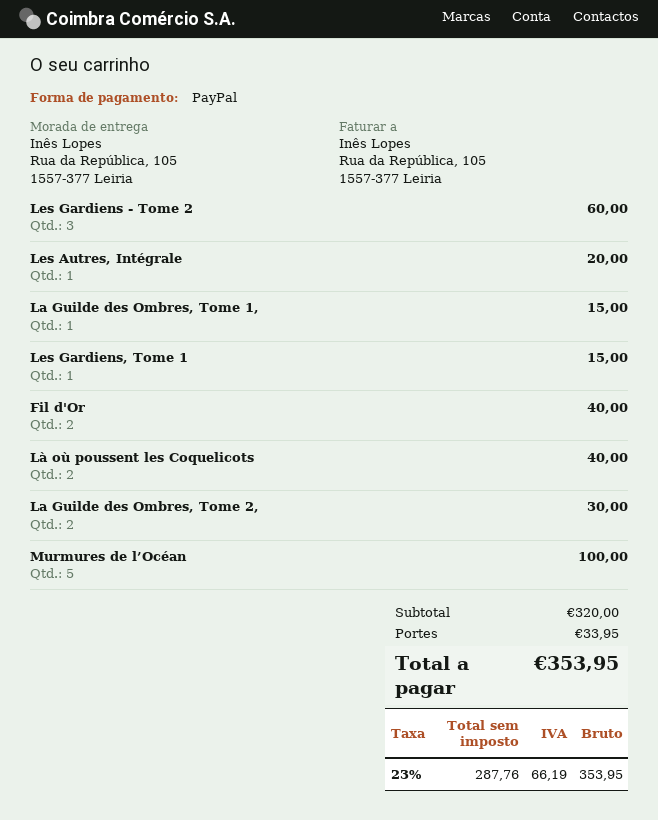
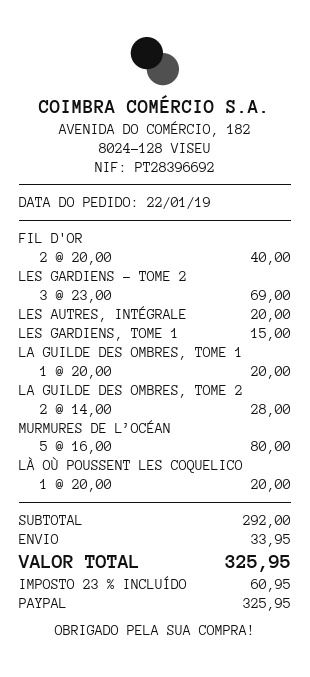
Les Gardiens - Tome 2: 3 for 60.00 -> 3 for 69.00
La Guilde des Ombres, Tome 1,: 1 for 15.00 -> 1 for 20.00
Là où poussent les Coquelicots: 2 for 40.00 -> 1 for 20.00
La Guilde des Ombres, Tome 2,: 2 for 30.00 -> 2 for 28.00
Murmures de l’Océan: 5 for 100.00 -> 5 for 80.00
subtotal: 320.00 -> 292.00
tax: 23% = 66.19 -> 23% = 60.95
total: 353.95 -> 325.95

